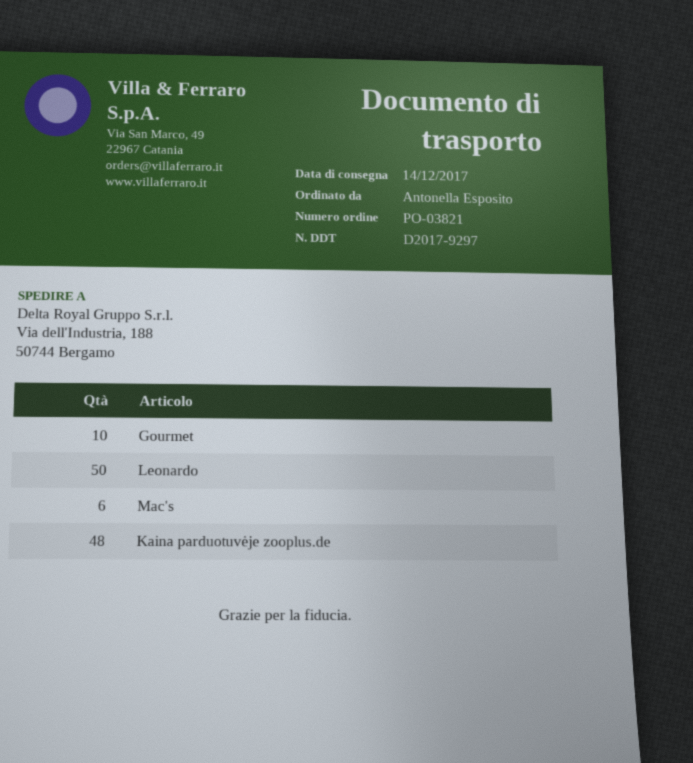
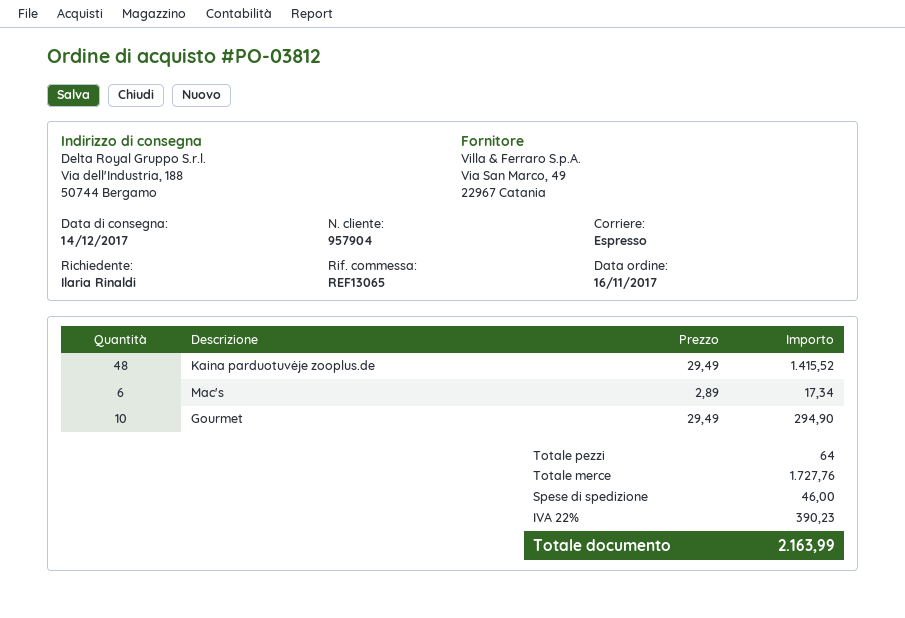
order number: PO-03821 -> PO-03812
ordered by: Antonella Esposito -> Ilaria Rinaldi
Leonardo: 50 -> none

